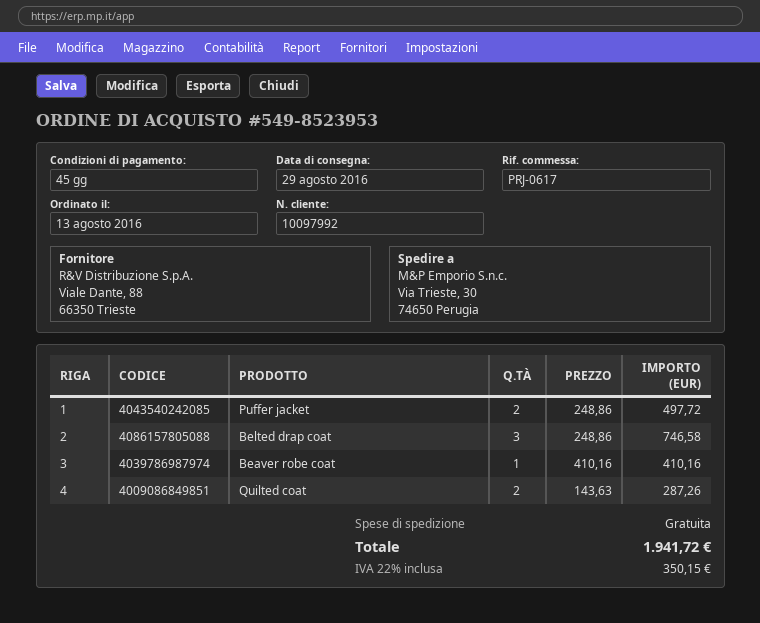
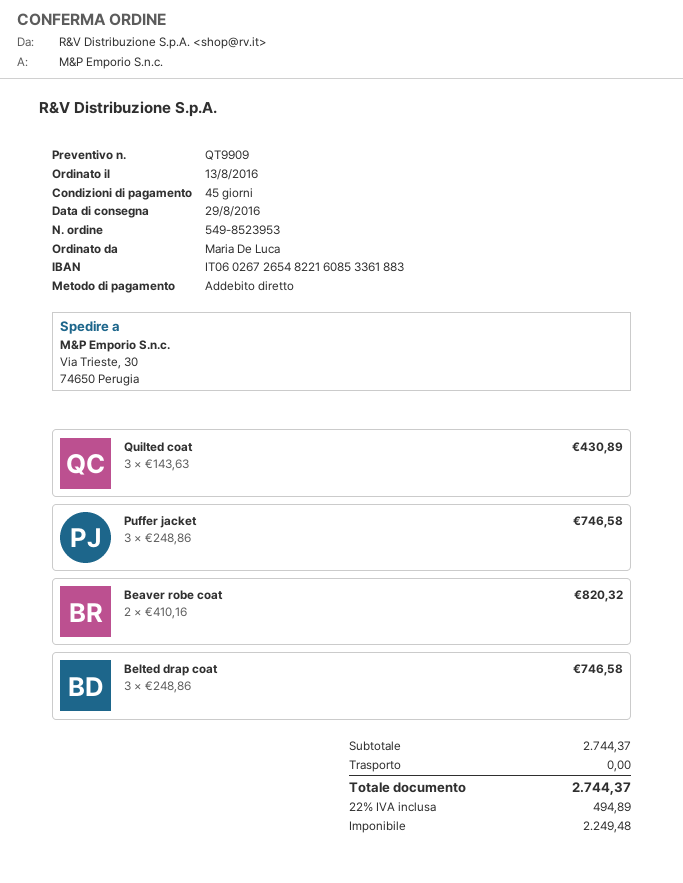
Puffer jacket: 2 x 248.86 = 497.72 -> 3 x 248.86 = 746.58
Beaver robe coat: 1 x 410.16 = 410.16 -> 2 x 410.16 = 820.32
Quilted coat: 2 x 143.63 = 287.26 -> 3 x 143.63 = 430.89
tax: 22% = 350.15 -> 22% = 494.89
total: 1941.72 -> 2744.37

